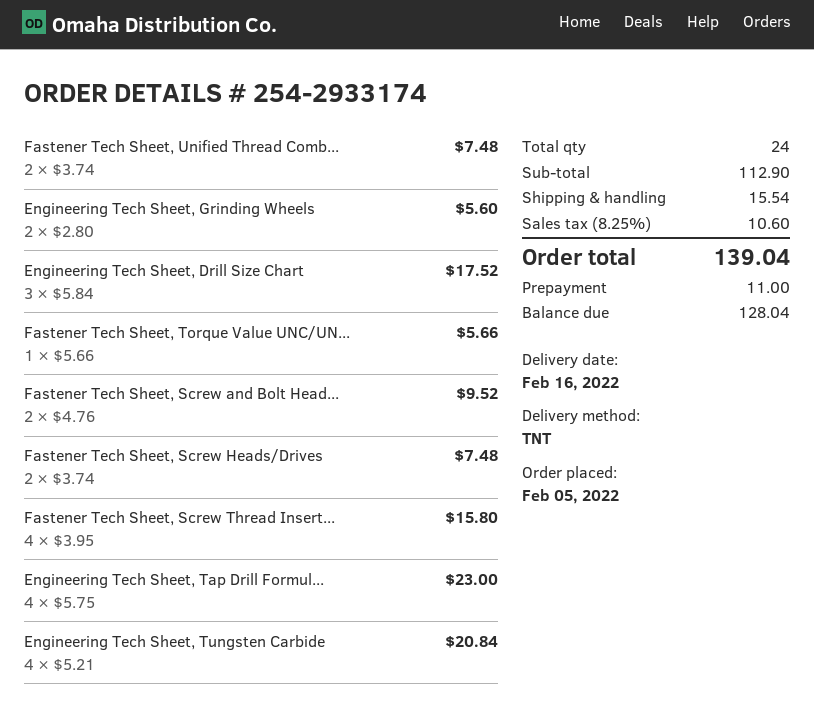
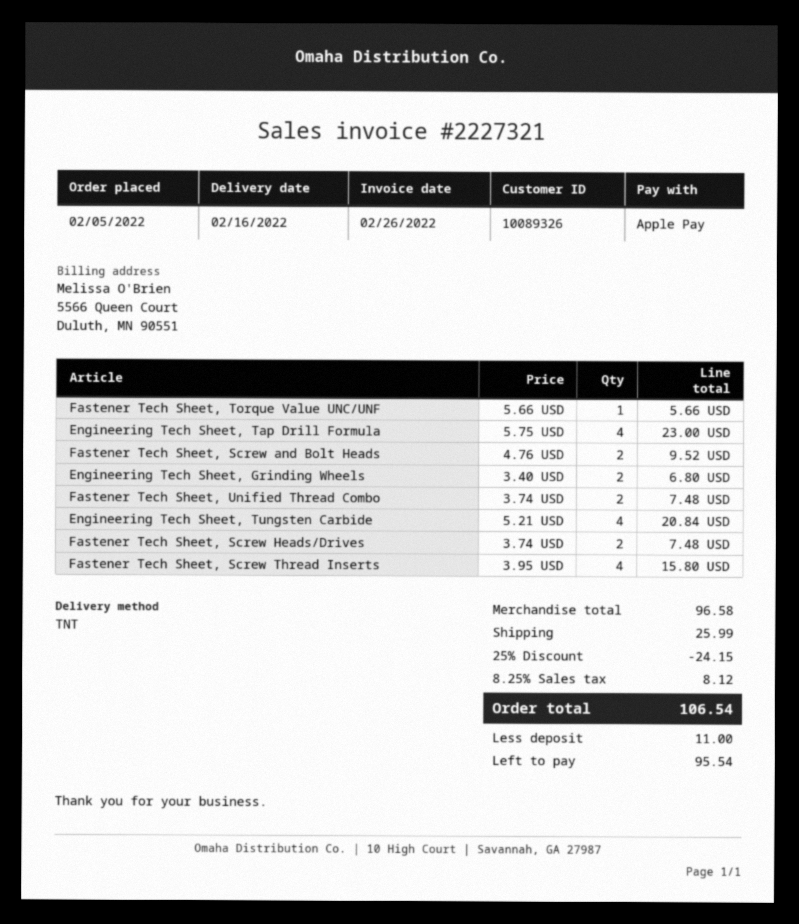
Engineering Tech Sheet, Grinding Wheels: 2 x 2.80 = 5.60 -> 2 x 3.40 = 6.80
Engineering Tech Sheet, Drill Size Chart: 3 x 5.84 = 17.52 -> none
subtotal: 112.90 -> 96.58
discount: none -> 25% = 24.15
shipping: 15.54 -> 25.99
tax: 8.25% = 10.60 -> 8.25% = 8.12
total: 139.04 -> 106.54
balance: 128.04 -> 95.54

